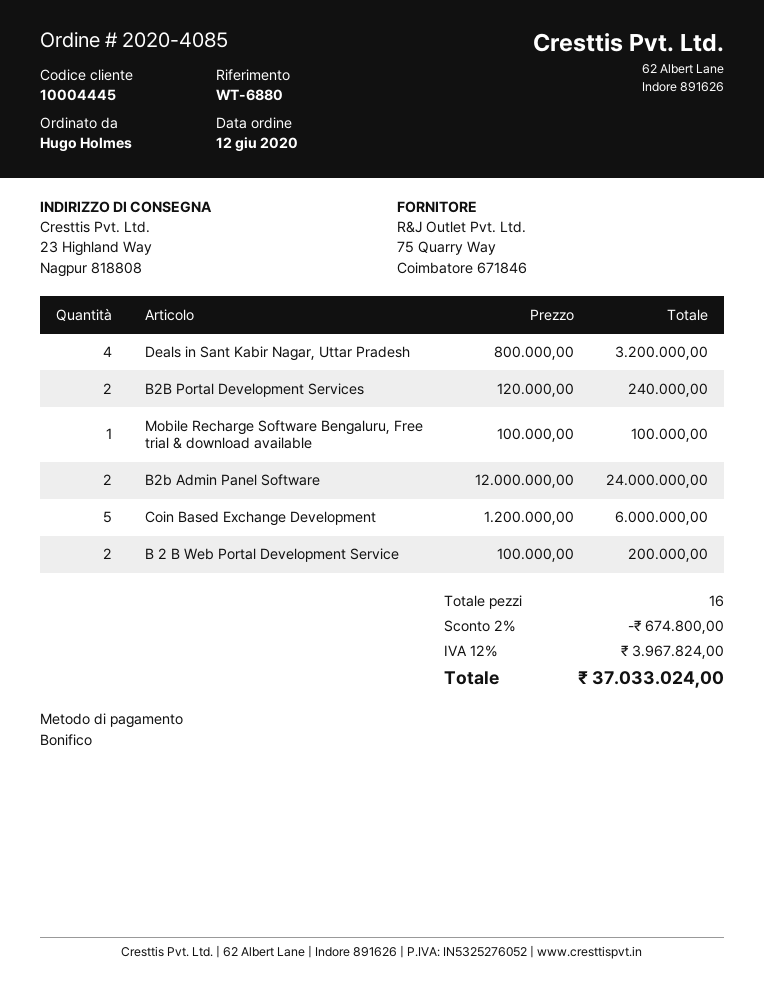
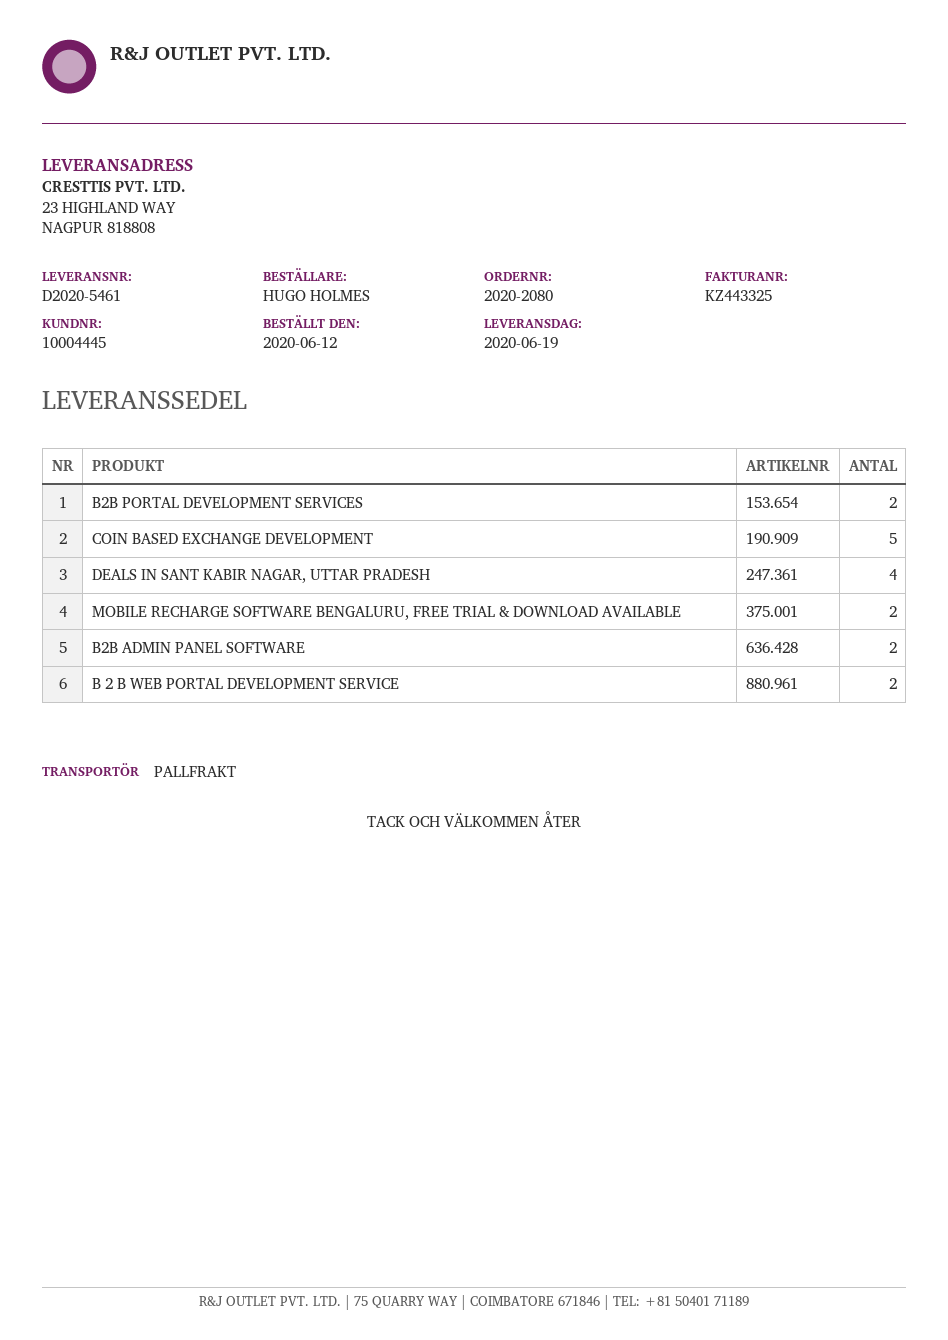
order number: 2020-4085 -> 2020-2080
Mobile Recharge Software Bengaluru, Free trial & download available: 1 -> 2

